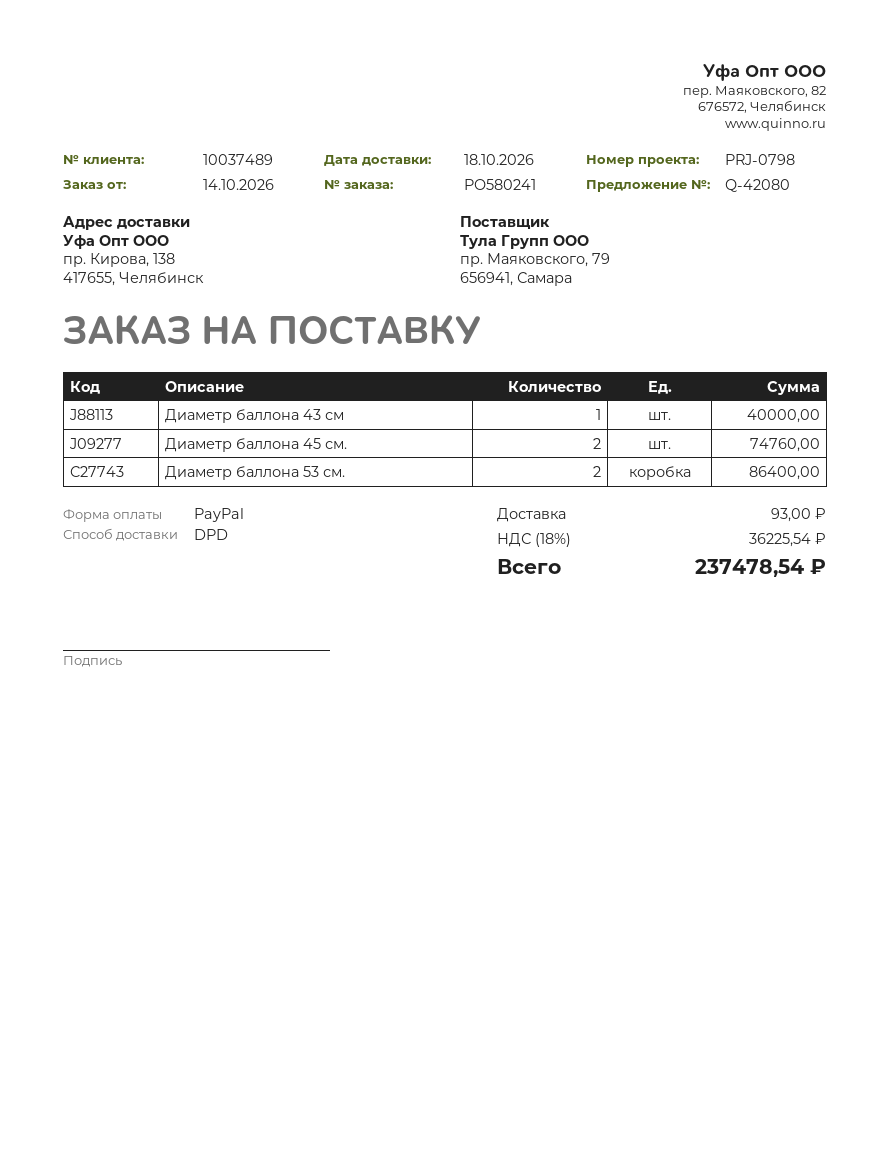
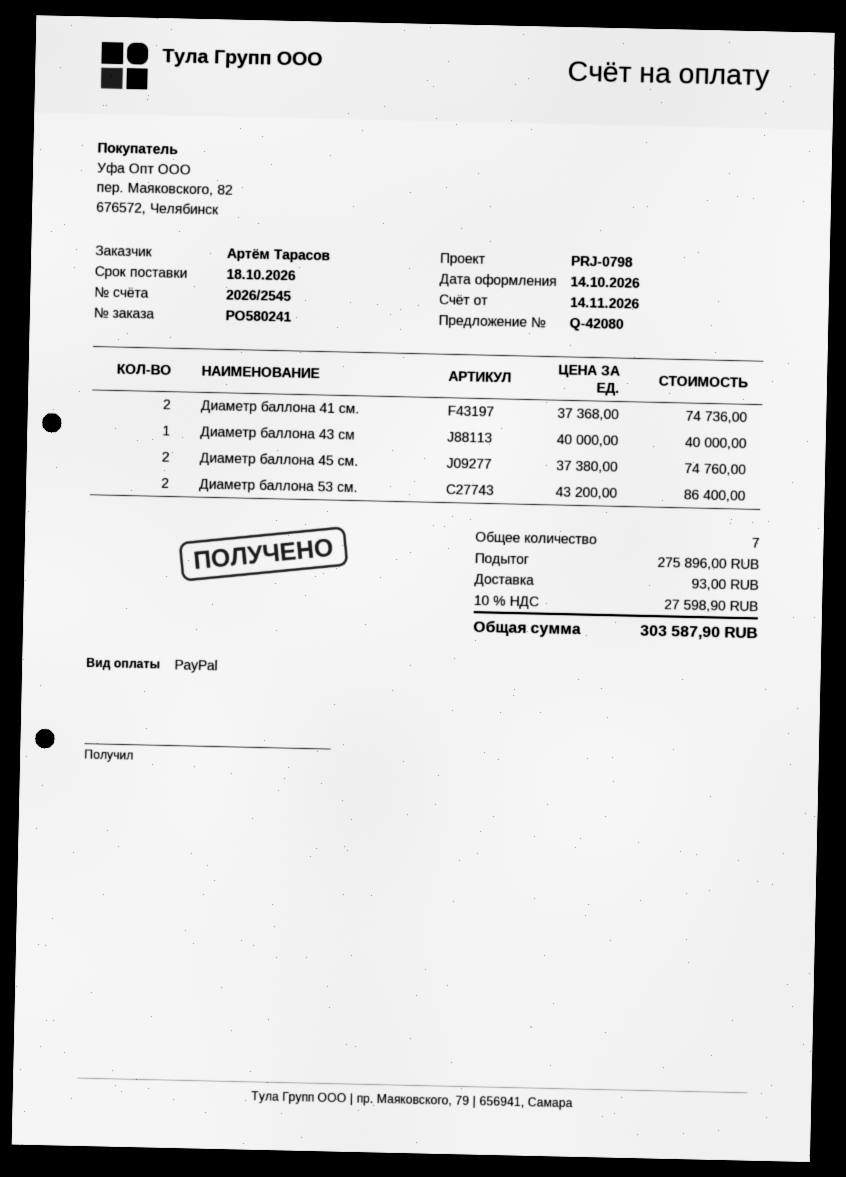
Диаметр баллона 41 см.: none -> 2 for 74736.00
tax: 18% = 36225.54 -> 10% = 27598.90
total: 237478.54 -> 303587.90

